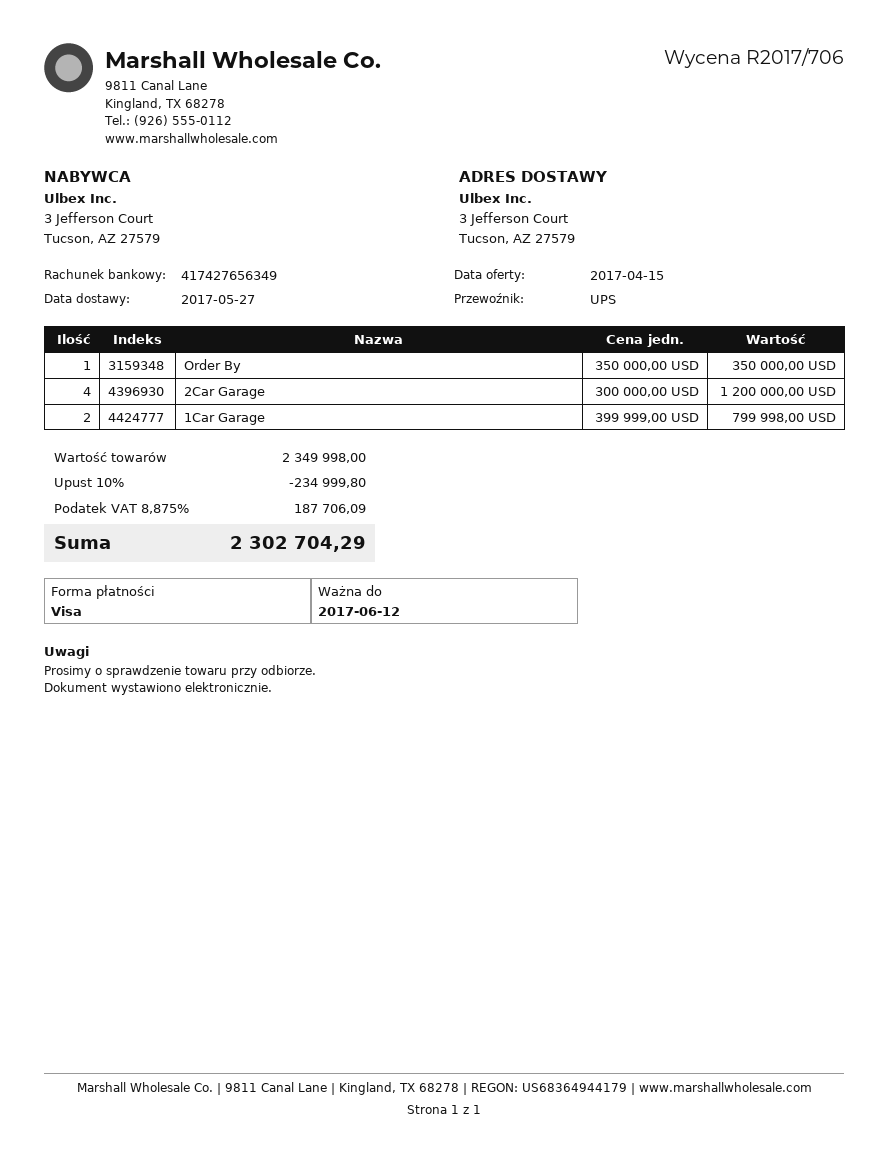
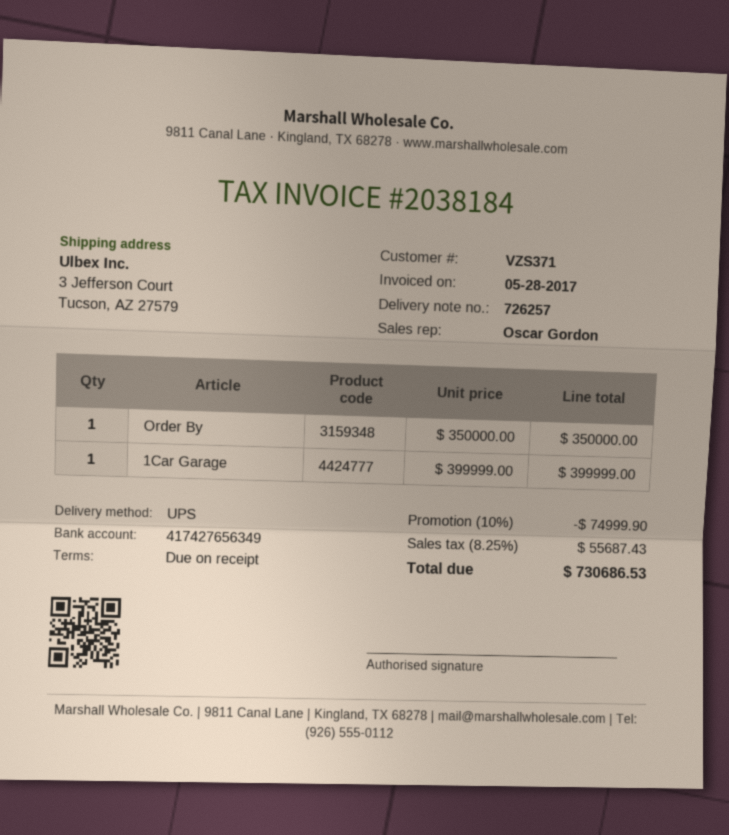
2Car Garage: 4 x 300000.00 = 1200000.00 -> none
1Car Garage: 2 x 399999.00 = 799998.00 -> 1 x 399999.00 = 399999.00
discount: 10% = 234999.80 -> 10% = 74999.90
tax: 8.875% = 187706.09 -> 8.25% = 55687.43
total: 2302704.29 -> 730686.53

